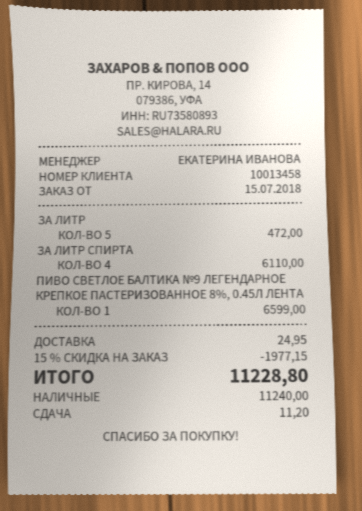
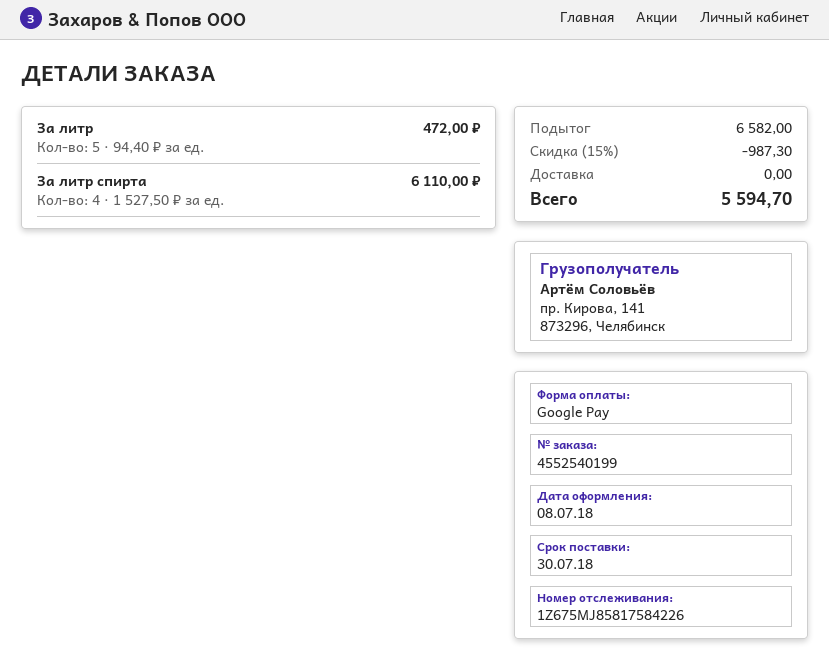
order date: 2018-07-15 -> 2018-07-08
payment method: cash -> Google Pay
ПИВО СВЕТЛОЕ БАЛТИКА №9 ЛЕГЕНДАРНОЕ КРЕПКОЕ ПАСТЕРИЗОВАННОЕ 8%, 0.45Л ЛЕНТА: 1 for 6599.00 -> none
discount: 15% = 1977.15 -> 15% = 987.30
shipping: 24.95 -> 0.00
total: 11228.80 -> 5594.70

